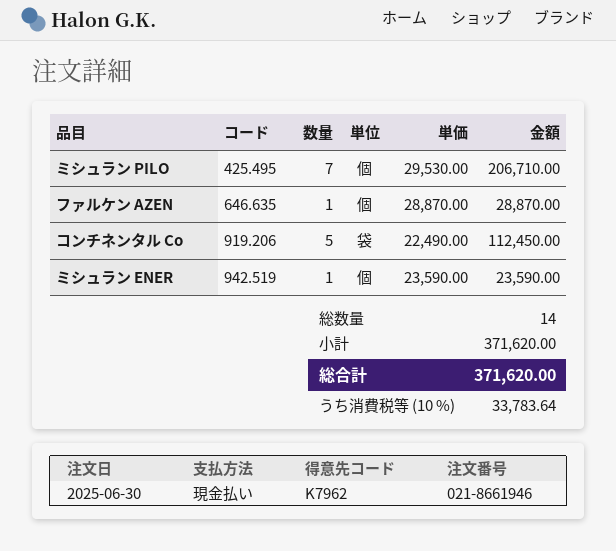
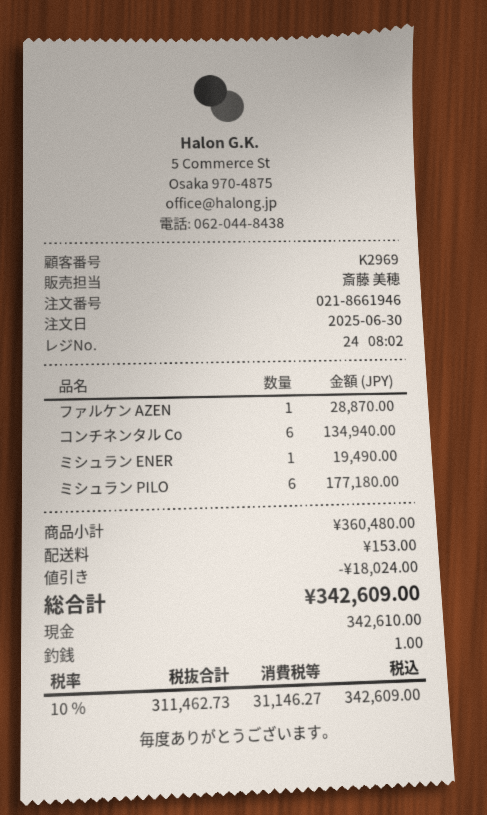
customer number: K7962 -> K2969
ミシュラン PILO: 7 for 206710.00 -> 6 for 177180.00
コンチネンタル Co: 5 for 112450.00 -> 6 for 134940.00
ミシュラン ENER: 1 for 23590.00 -> 1 for 19490.00
subtotal: 371620.00 -> 360480.00
discount: none -> 18024.00
shipping: none -> 153.00
tax: 10% = 33783.64 -> 10% = 31146.27
total: 371620.00 -> 342609.00

